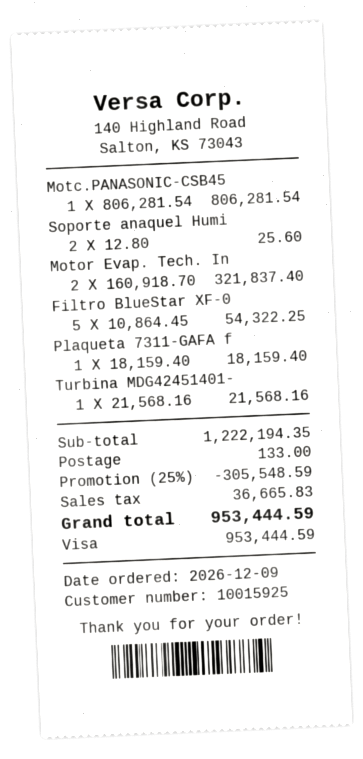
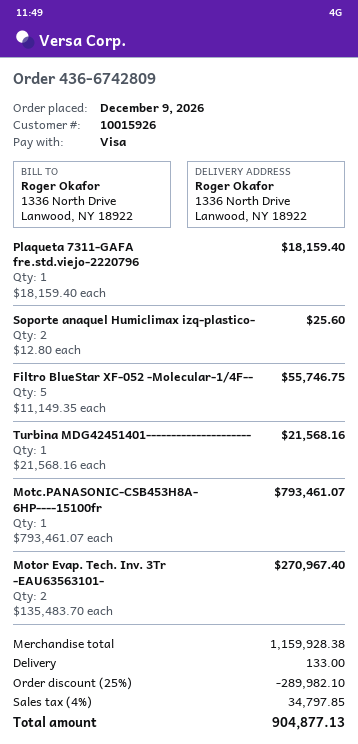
customer number: 10015925 -> 10015926
Motc.PANASONIC-CSB45: 1 x 806281.54 = 806281.54 -> 1 x 793461.07 = 793461.07
Motor Evap. Tech. In: 2 x 160918.70 = 321837.40 -> 2 x 135483.70 = 270967.40
Filtro BlueStar XF-0: 5 x 10864.45 = 54322.25 -> 5 x 11149.35 = 55746.75
subtotal: 1222194.35 -> 1159928.38
discount: 25% = 305548.59 -> 25% = 289982.10
tax: 36665.83 -> 34797.85
total: 953444.59 -> 904877.13

